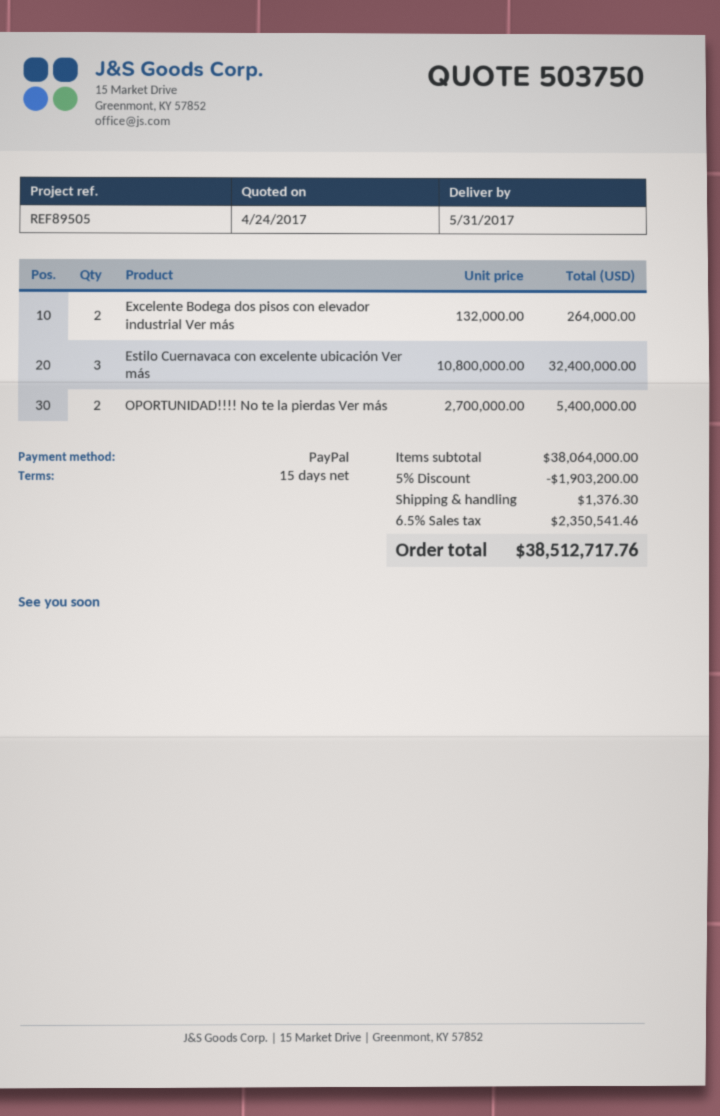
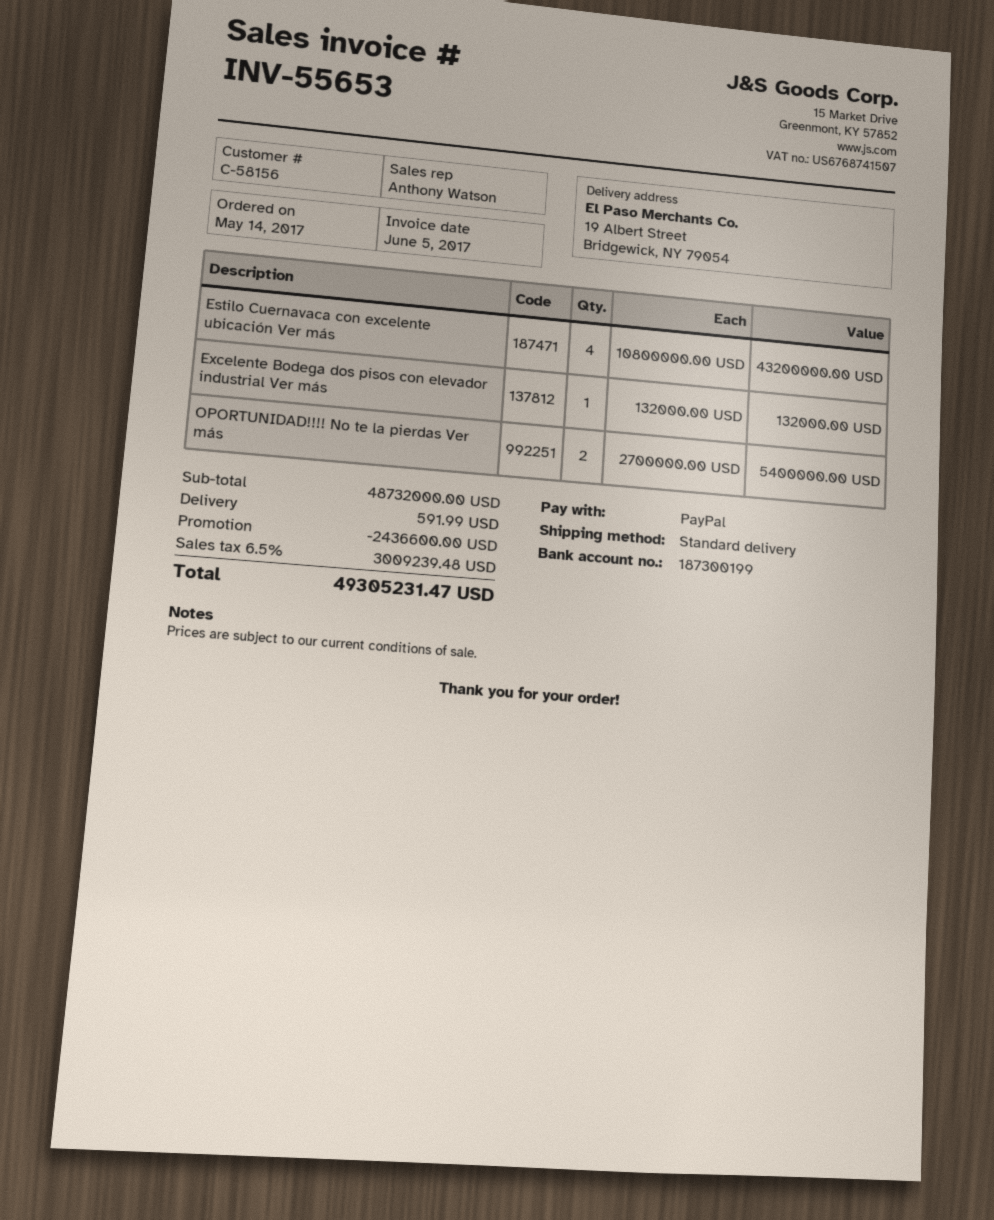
Excelente Bodega dos pisos con elevador industrial Ver más: 2 x 132000.00 = 264000.00 -> 1 x 132000.00 = 132000.00
Estilo Cuernavaca con excelente ubicación Ver más: 3 x 10800000.00 = 32400000.00 -> 4 x 10800000.00 = 43200000.00
subtotal: 38064000.00 -> 48732000.00
discount: 1903200.00 -> 2436600.00
shipping: 1376.30 -> 591.99
tax: 6.5% = 2350541.46 -> 6.5% = 3009239.48
total: 38512717.76 -> 49305231.47

